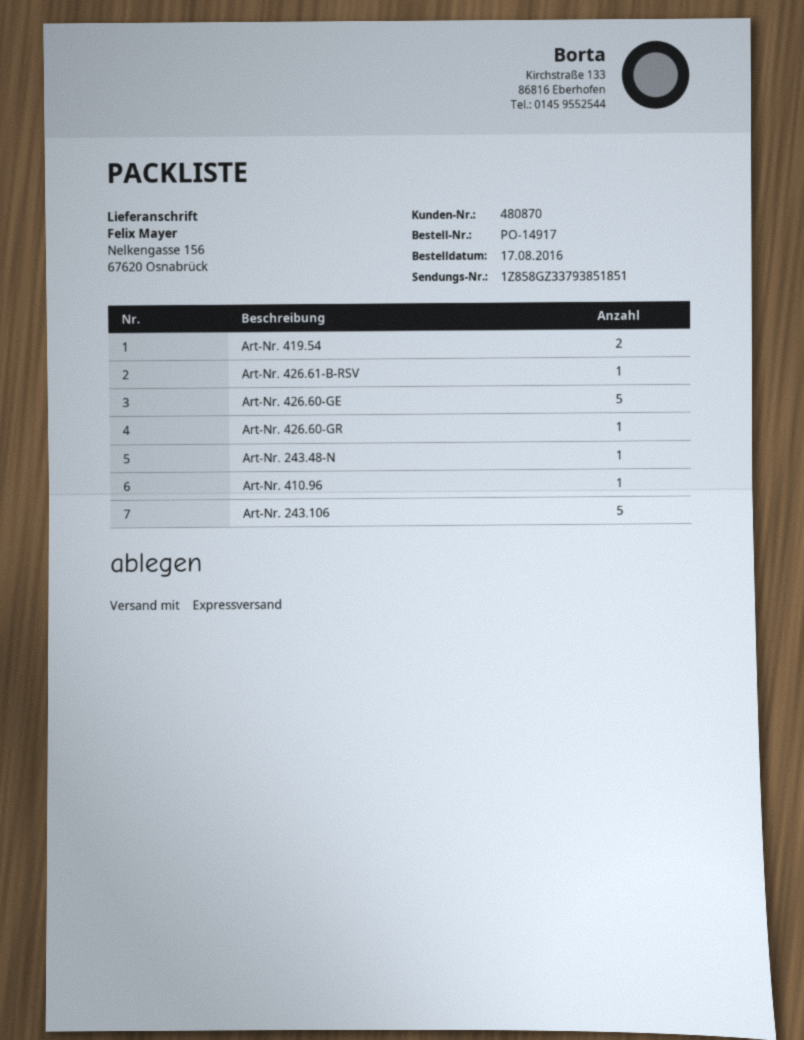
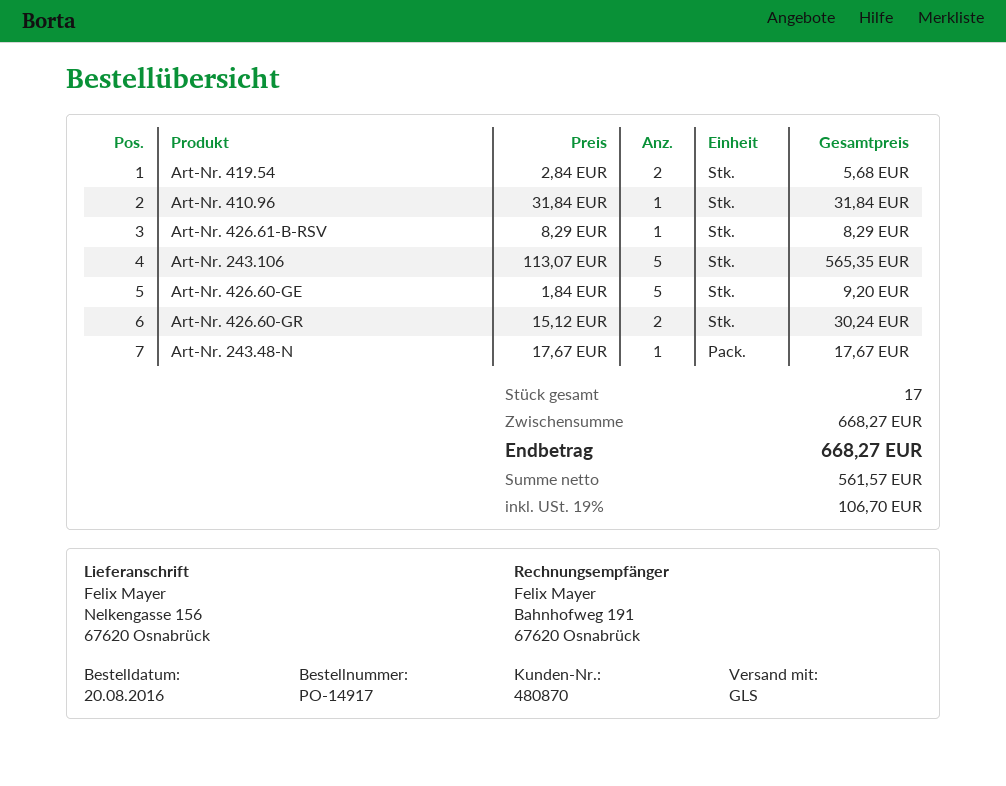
order date: 2016-08-17 -> 2016-08-20
shipping method: express -> GLS
Art-Nr. 426.60-GR: 1 -> 2

